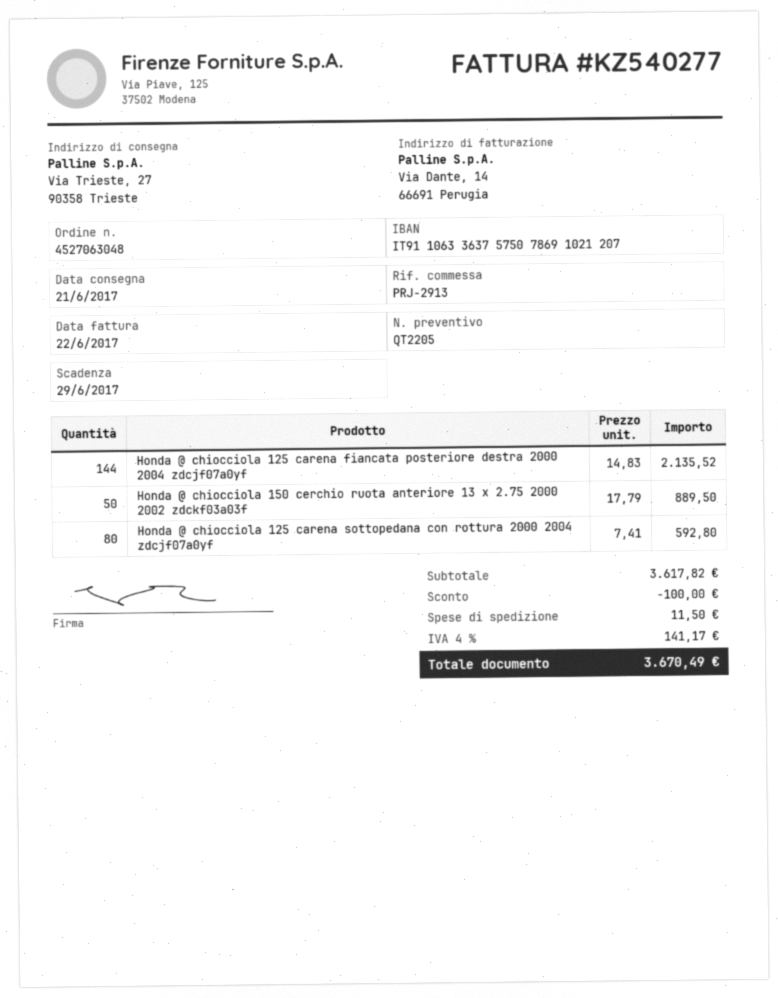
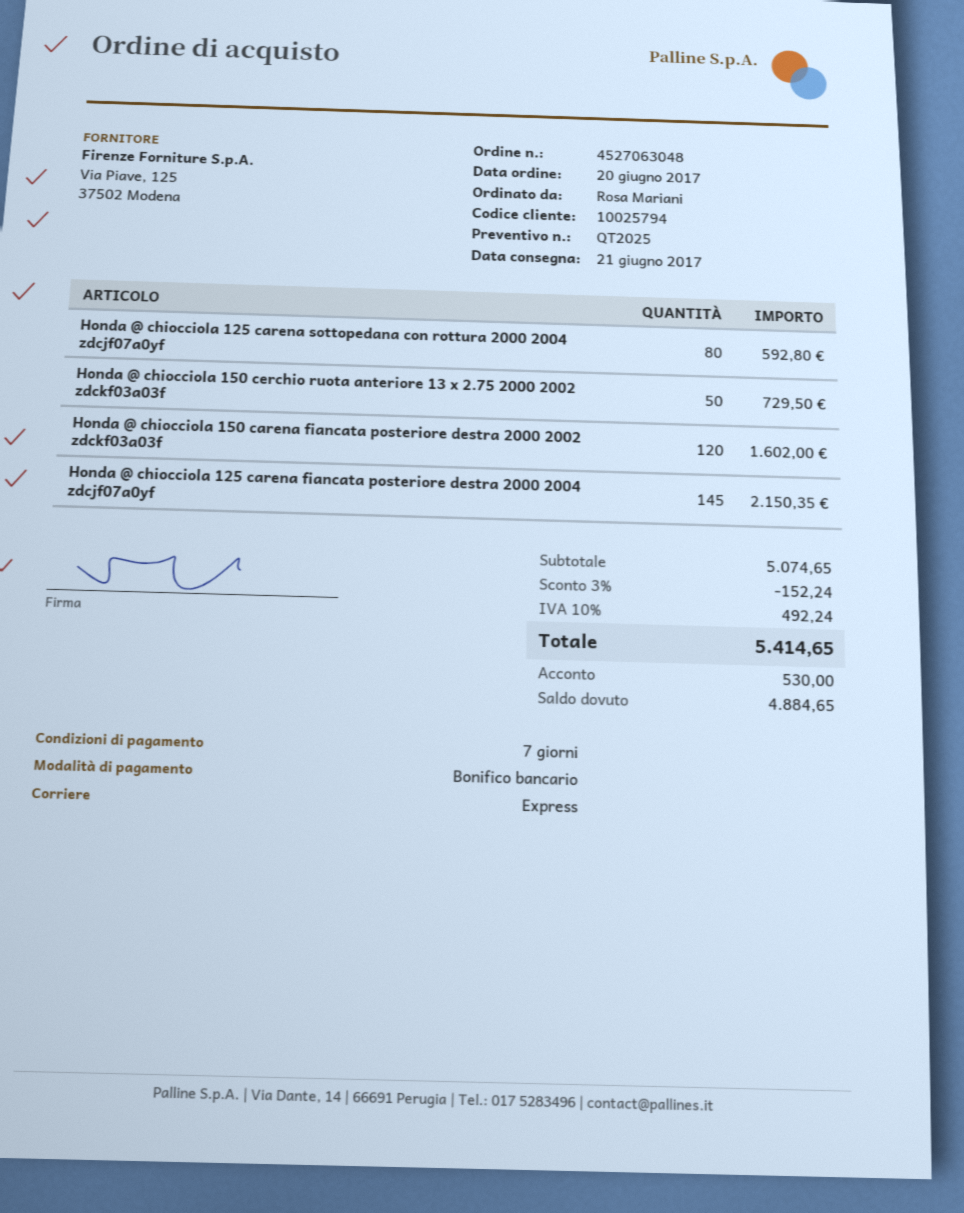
quote number: QT2205 -> QT2025
Honda @ chiocciola 125 carena fiancata posteriore destra 2000 2004 zdcjf07a0yf: 144 for 2135.52 -> 145 for 2150.35
Honda @ chiocciola 150 cerchio ruota anteriore 13 x 2.75 2000 2002 zdckf03a03f: 50 for 889.50 -> 50 for 729.50
Honda @ chiocciola 150 carena fiancata posteriore destra 2000 2002 zdckf03a03f: none -> 120 for 1602.00
subtotal: 3617.82 -> 5074.65
discount: 100.00 -> 152.24
shipping: 11.50 -> none
tax: 4% = 141.17 -> 10% = 492.24
total: 3670.49 -> 5414.65

